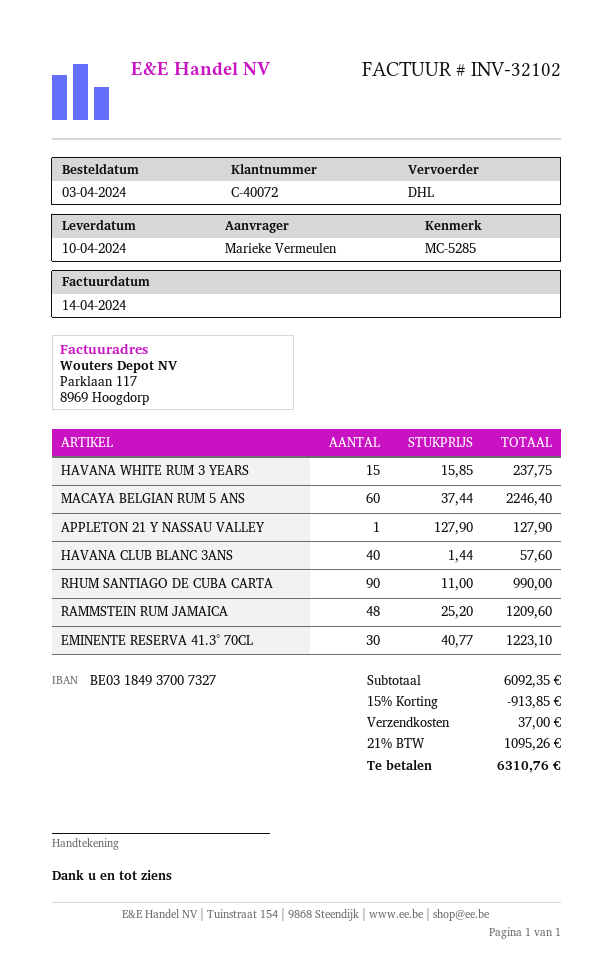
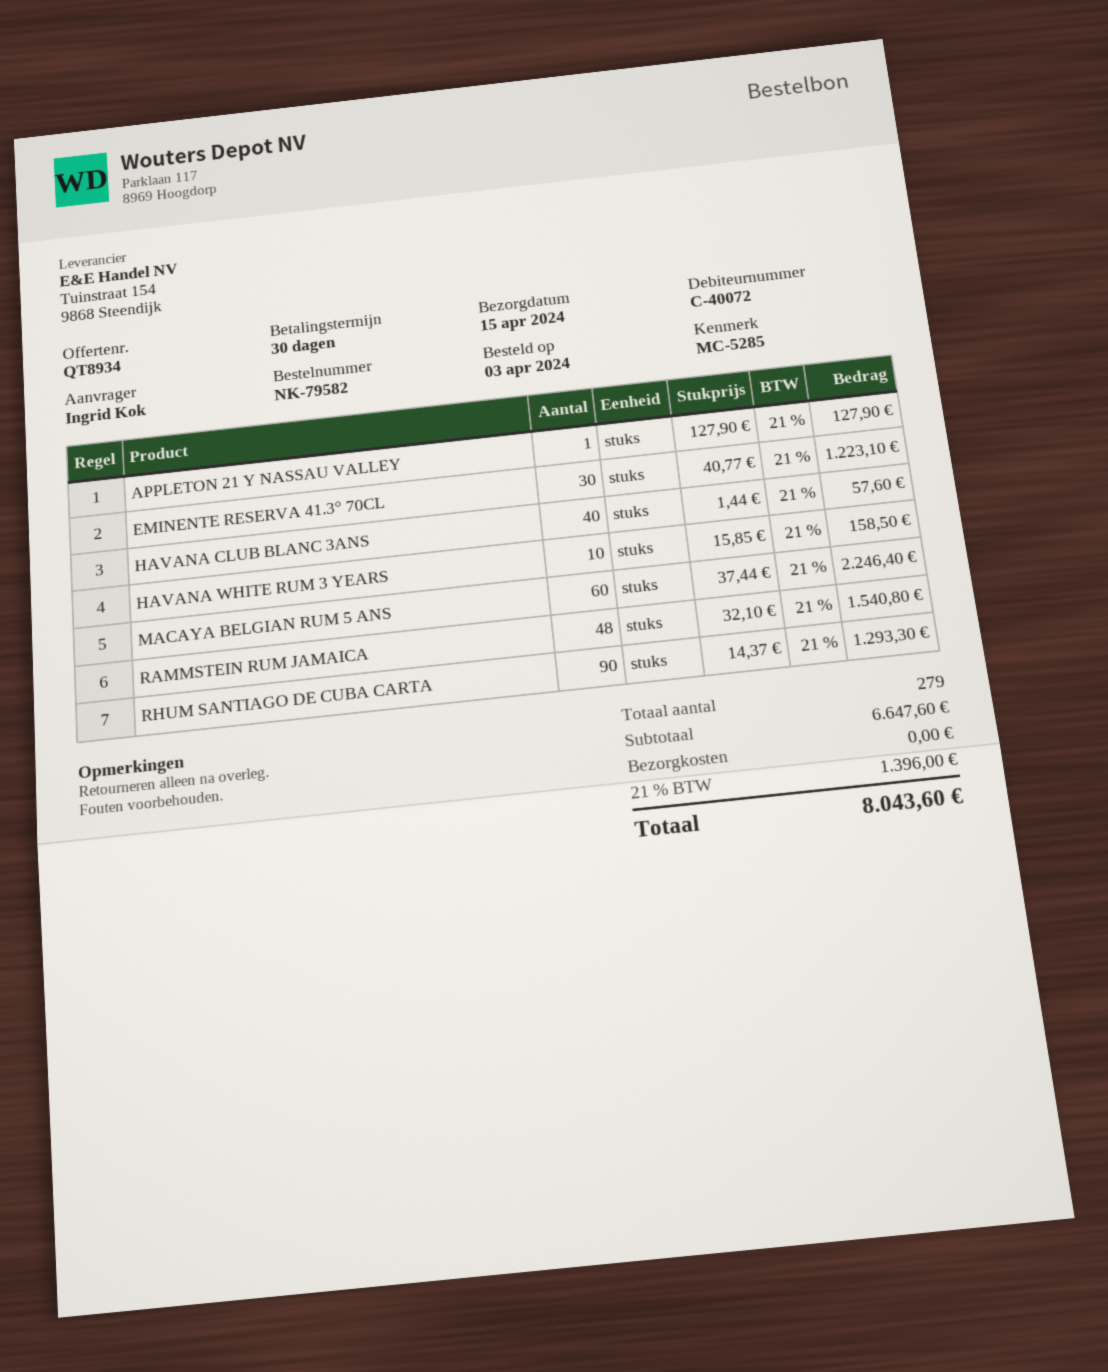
delivery date: 2024-04-10 -> 2024-04-15
ordered by: Marieke Vermeulen -> Ingrid Kok
HAVANA WHITE RUM 3 YEARS: 15 x 15.85 = 237.75 -> 10 x 15.85 = 158.50
RHUM SANTIAGO DE CUBA CARTA: 90 x 11.00 = 990.00 -> 90 x 14.37 = 1293.30
RAMMSTEIN RUM JAMAICA: 48 x 25.20 = 1209.60 -> 48 x 32.10 = 1540.80
subtotal: 6092.35 -> 6647.60
discount: 15% = 913.85 -> none
shipping: 37.00 -> 0.00
tax: 21% = 1095.26 -> 21% = 1396.00
total: 6310.76 -> 8043.60

